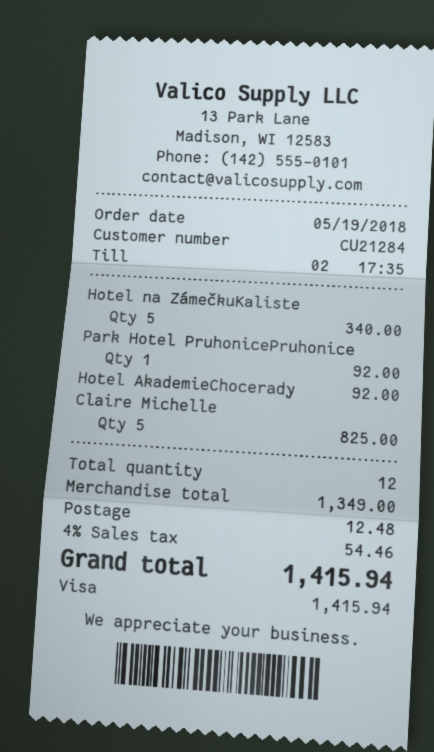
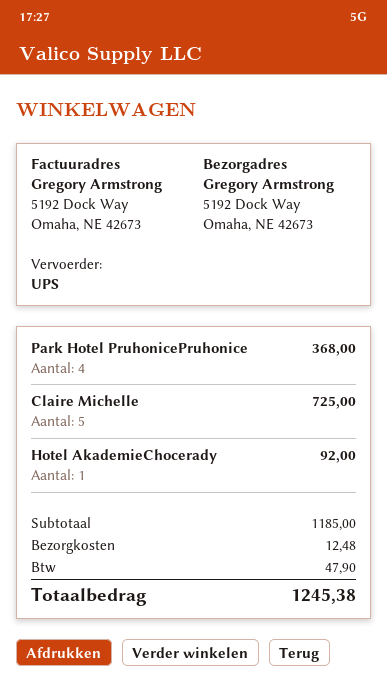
Hotel na ZámečkuKaliste: 5 for 340.00 -> none
Park Hotel PruhonicePruhonice: 1 for 92.00 -> 4 for 368.00
Claire Michelle: 5 for 825.00 -> 5 for 725.00
subtotal: 1349.00 -> 1185.00
tax: 54.46 -> 47.90
total: 1415.94 -> 1245.38

